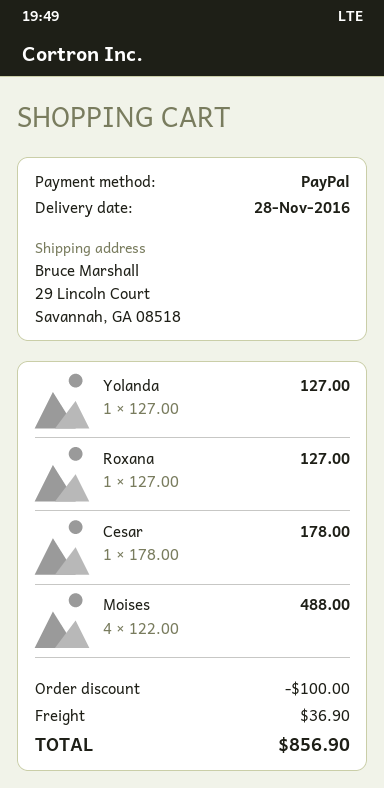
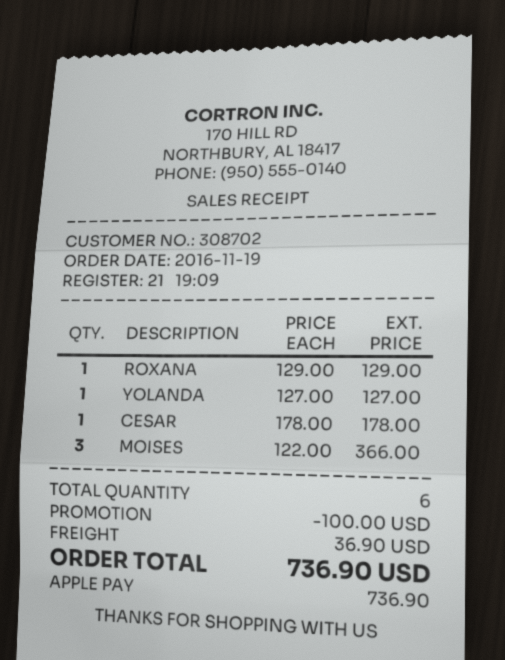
payment method: PayPal -> Apple Pay
Roxana: 1 x 127.00 = 127.00 -> 1 x 129.00 = 129.00
Moises: 4 x 122.00 = 488.00 -> 3 x 122.00 = 366.00
total: 856.90 -> 736.90

